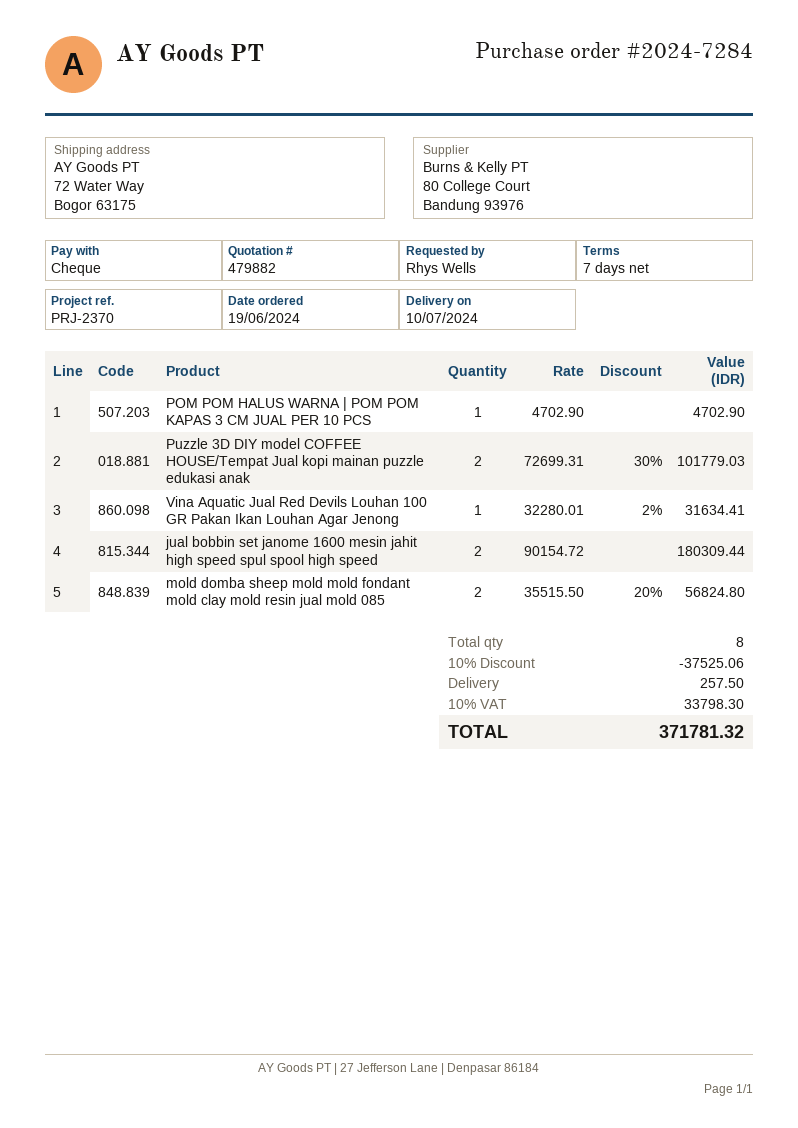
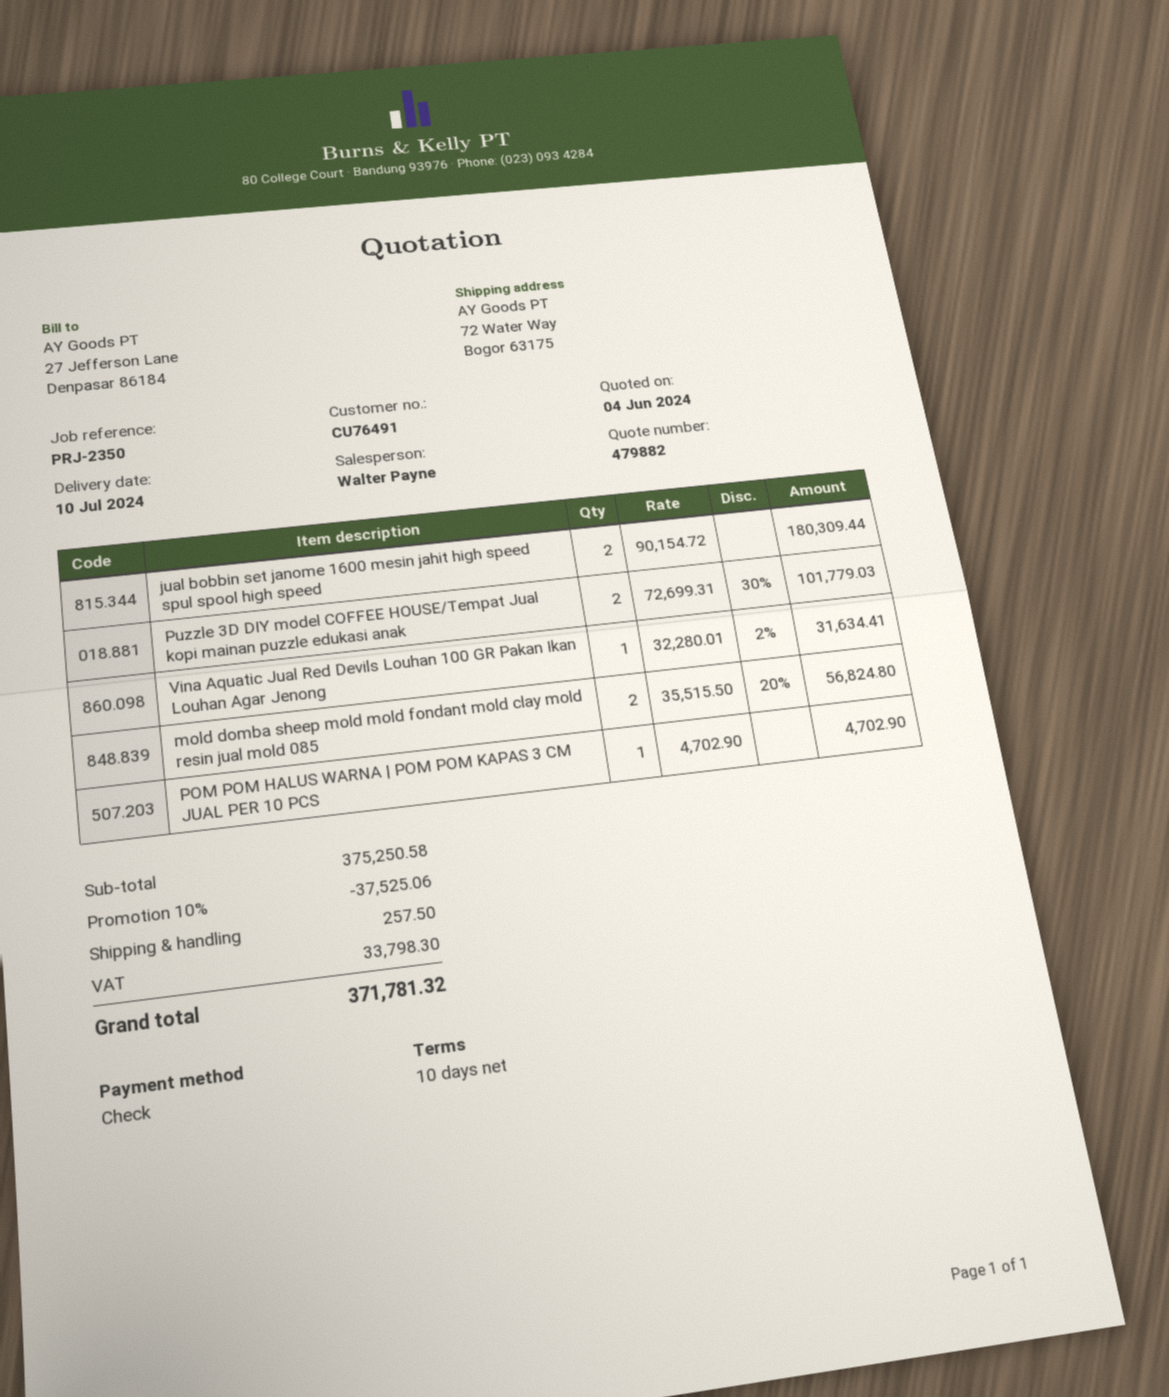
payment terms: 7 days -> 10 days
reference: PRJ-2370 -> PRJ-2350

